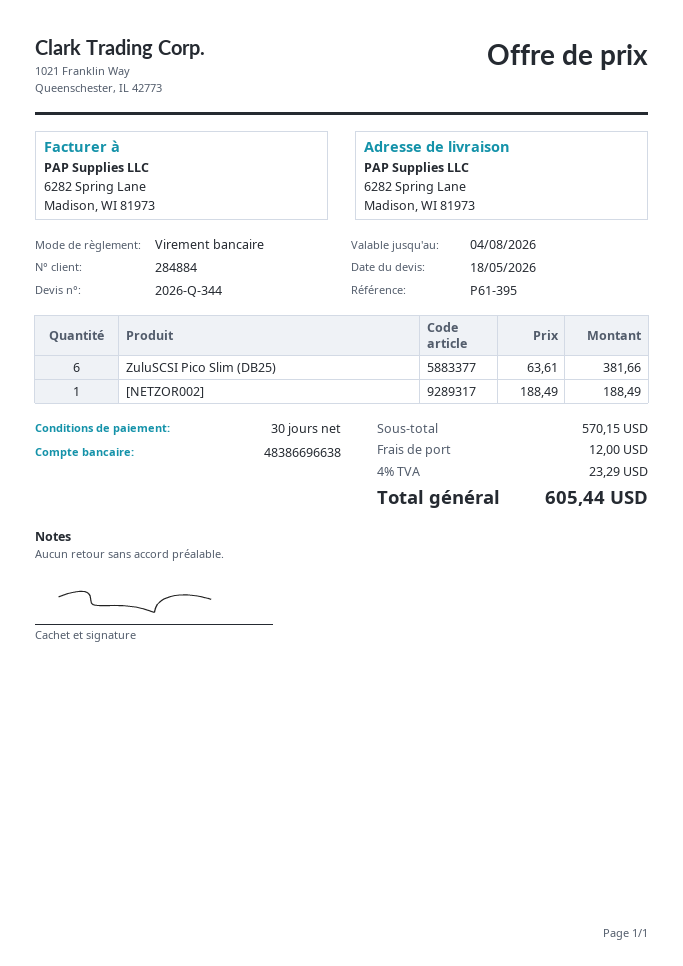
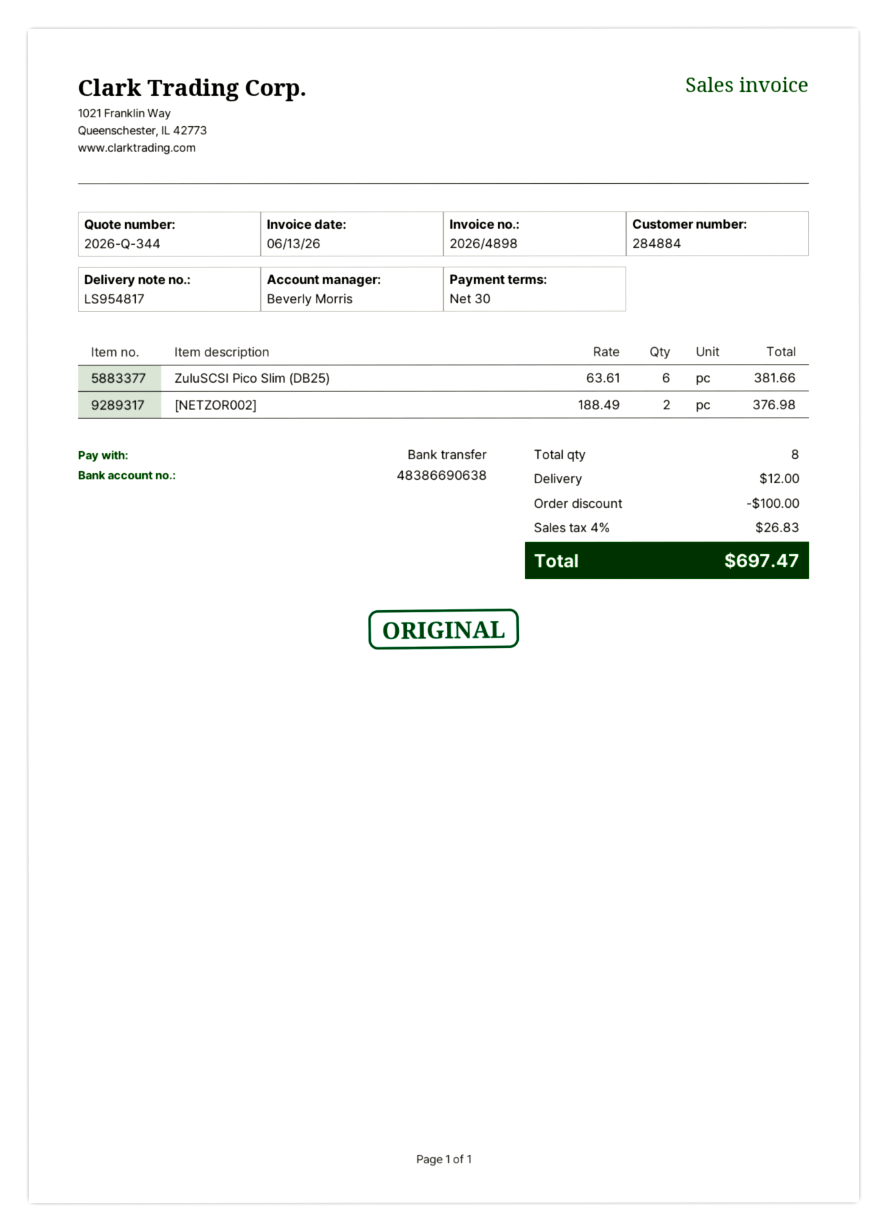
bank account: 48386696638 -> 48386690638
[NETZOR002]: 1 x 188.49 = 188.49 -> 2 x 188.49 = 376.98
discount: none -> 100.00
tax: 4% = 23.29 -> 4% = 26.83
total: 605.44 -> 697.47

